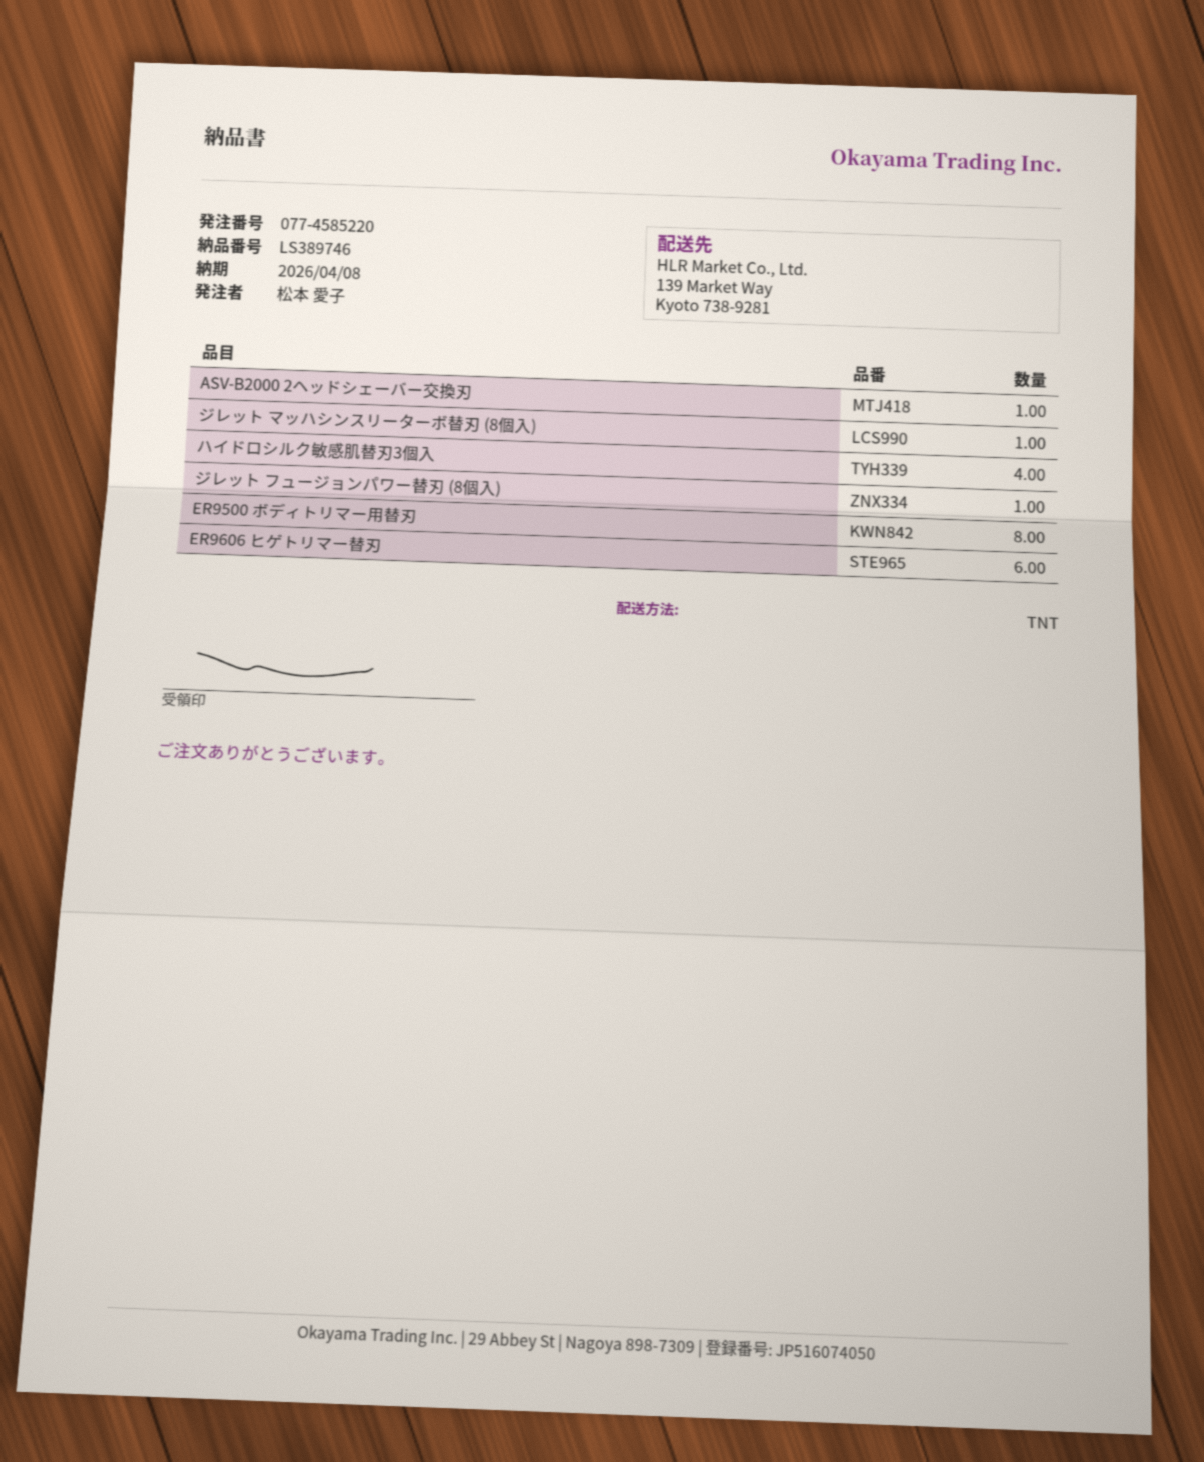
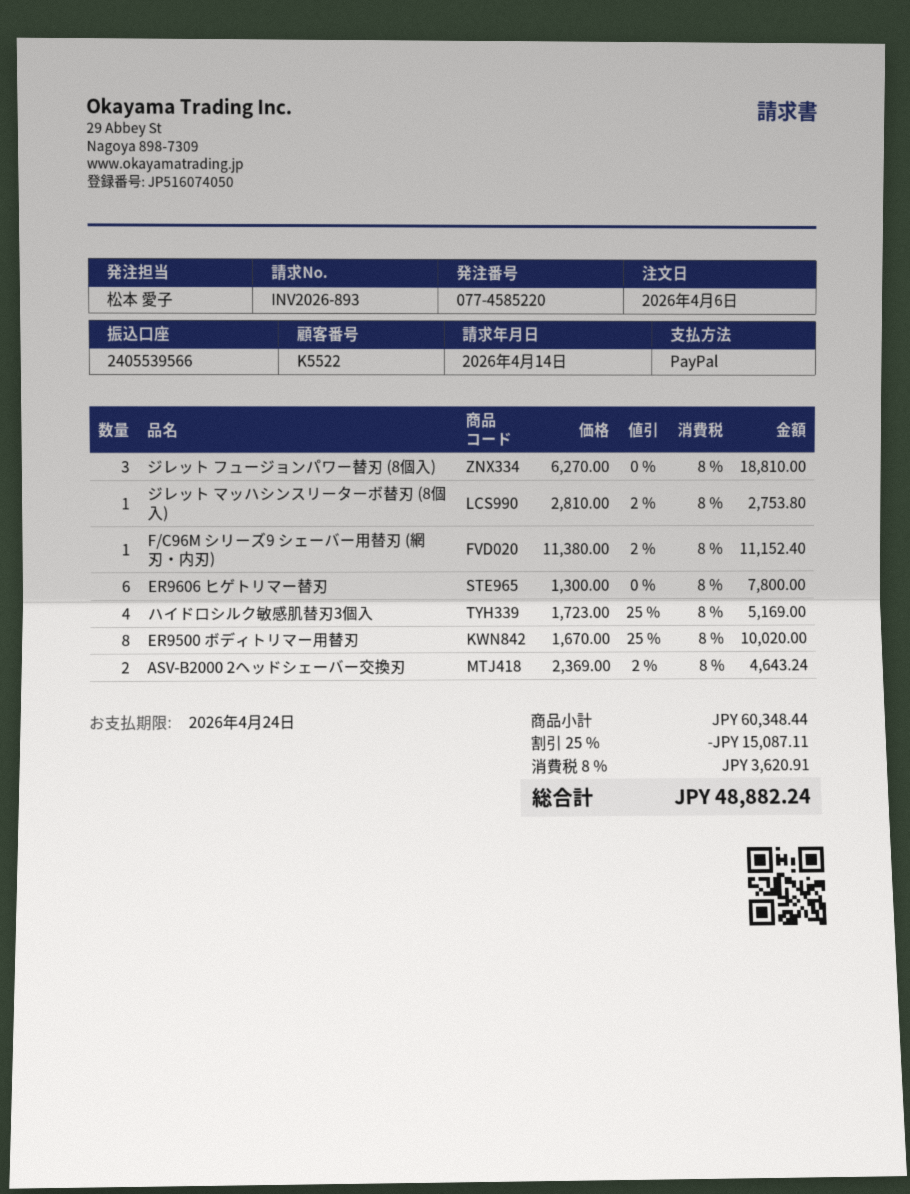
ASV-B2000 2ヘッドシェーバー交換刃: 1 -> 2
ジレット フュージョンパワー替刃 (8個入): 1 -> 3
F/C96M シリーズ9 シェーバー用替刃 (網刃・内刃): none -> 1

